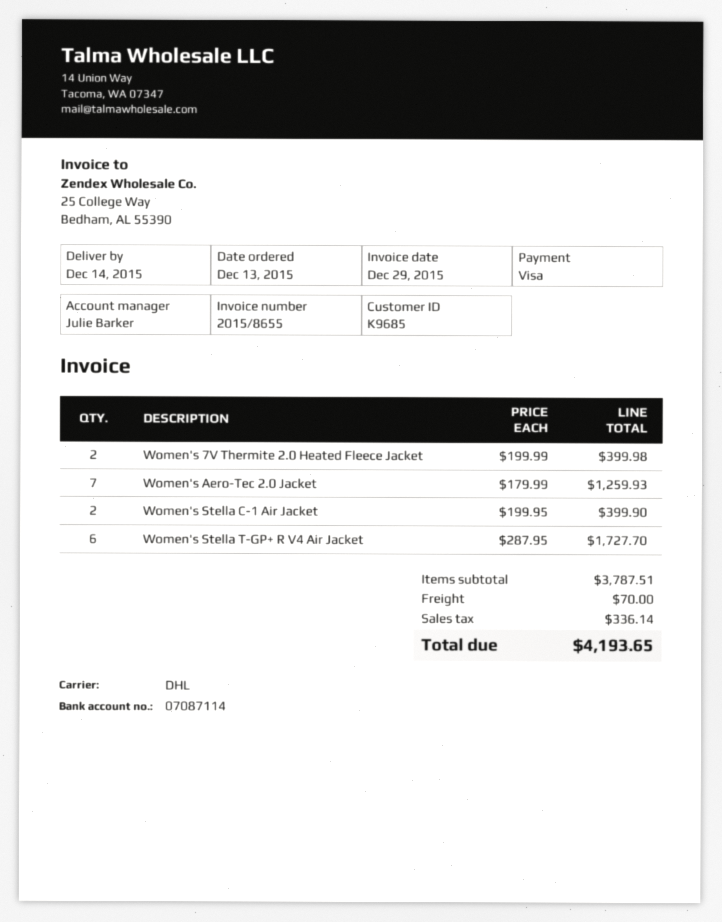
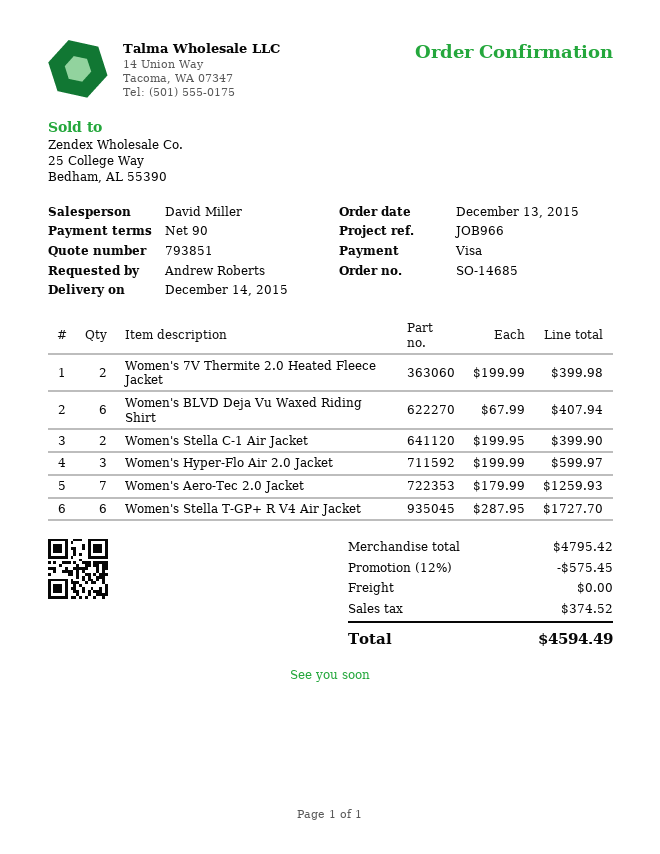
sales rep: Julie Barker -> David Miller
Women's BLVD Deja Vu Waxed Riding Shirt: none -> 6 x 67.99 = 407.94
Women's Hyper-Flo Air 2.0 Jacket: none -> 3 x 199.99 = 599.97
subtotal: 3787.51 -> 4795.42
discount: none -> 12% = 575.45
shipping: 70.00 -> 0.00
tax: 336.14 -> 374.52
total: 4193.65 -> 4594.49

